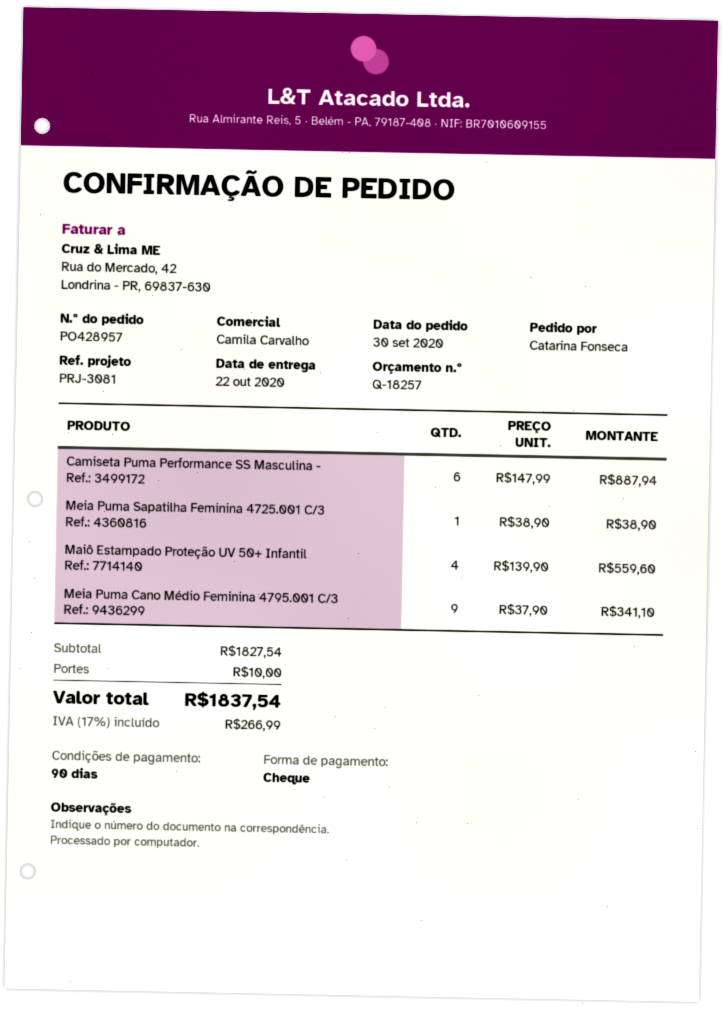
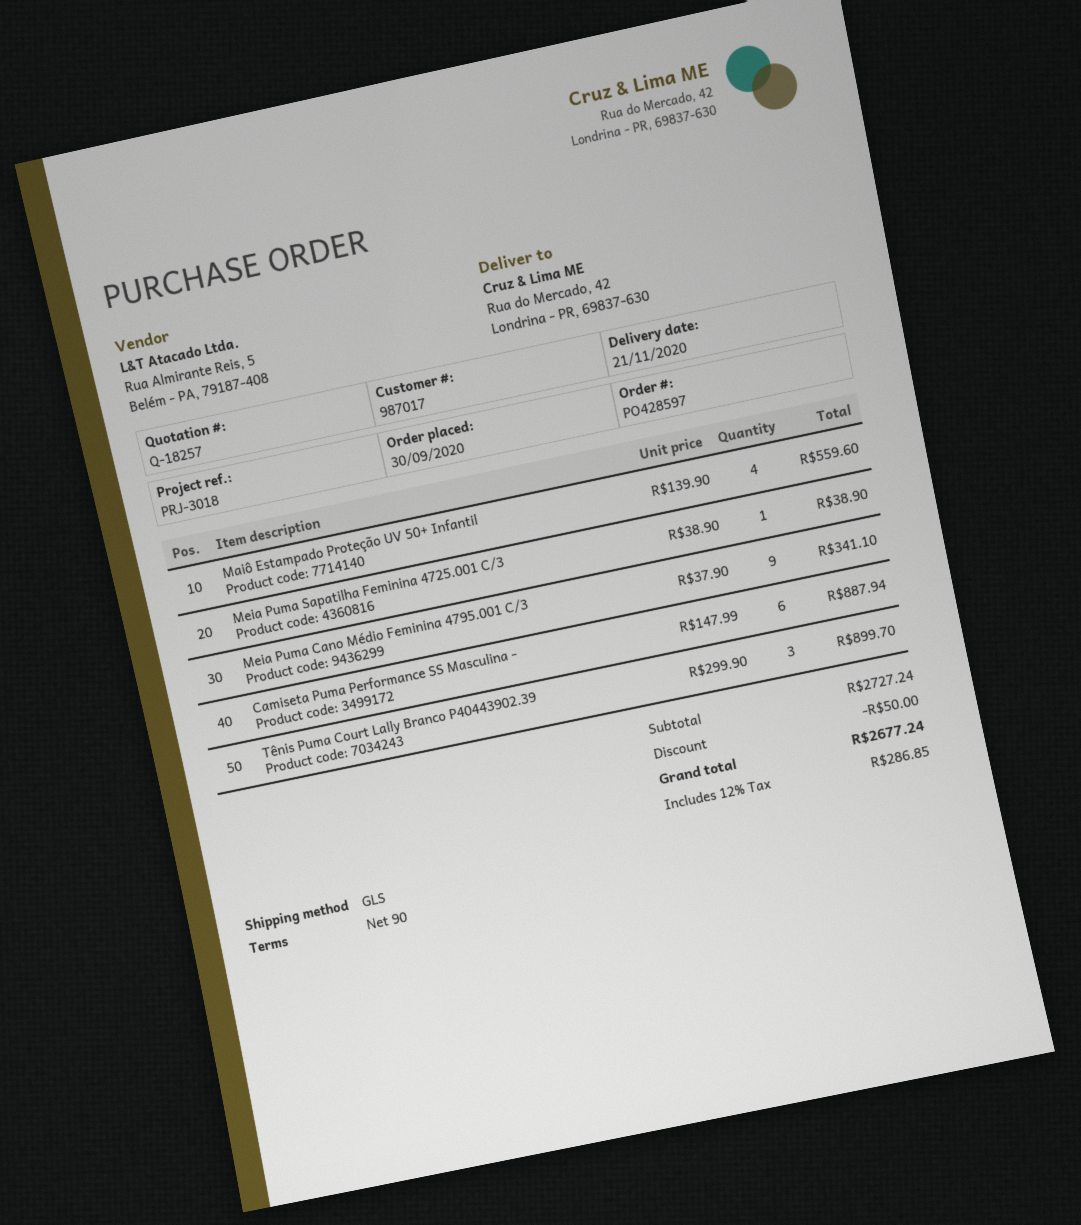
order number: PO428957 -> PO428597
delivery date: 2020-10-22 -> 2020-11-21
reference: PRJ-3081 -> PRJ-3018
Tênis Puma Court Lally Branco P40443902.39: none -> 3 x 299.90 = 899.70
subtotal: 1827.54 -> 2727.24
discount: none -> 50.00
shipping: 10.00 -> none
tax: 17% = 266.99 -> 12% = 286.85
total: 1837.54 -> 2677.24

